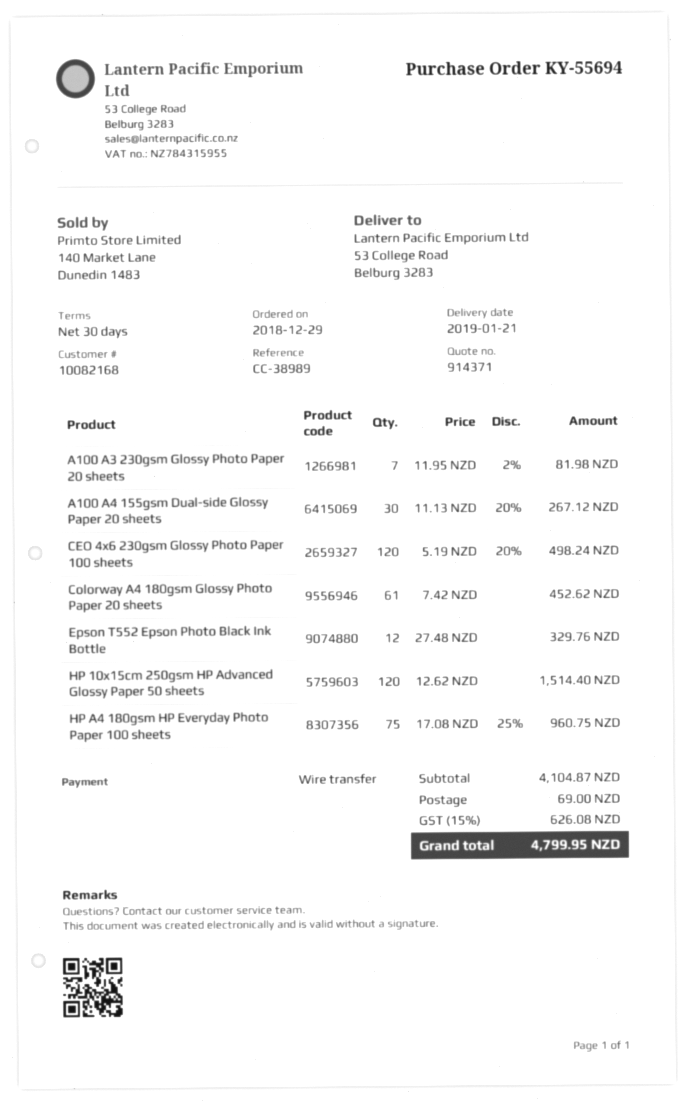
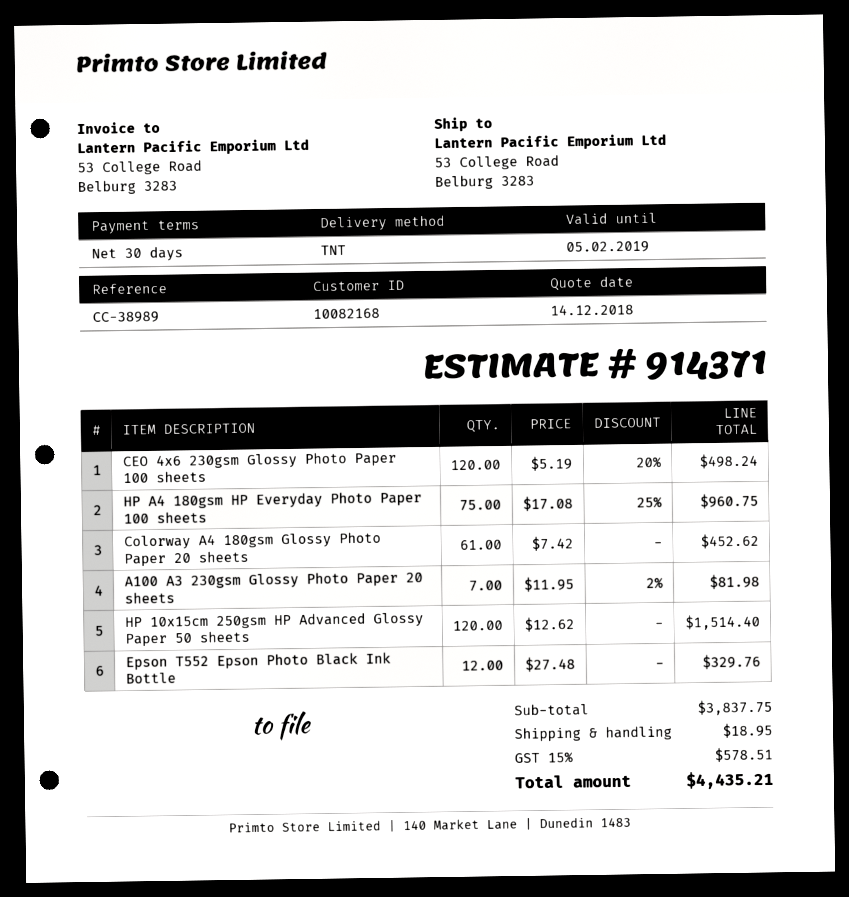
A100 A4 155gsm Dual-side Glossy Paper 20 sheets: 30 x 11.13 - 20% = 267.12 -> none
subtotal: 4104.87 -> 3837.75
shipping: 69.00 -> 18.95
tax: 15% = 626.08 -> 15% = 578.51
total: 4799.95 -> 4435.21

